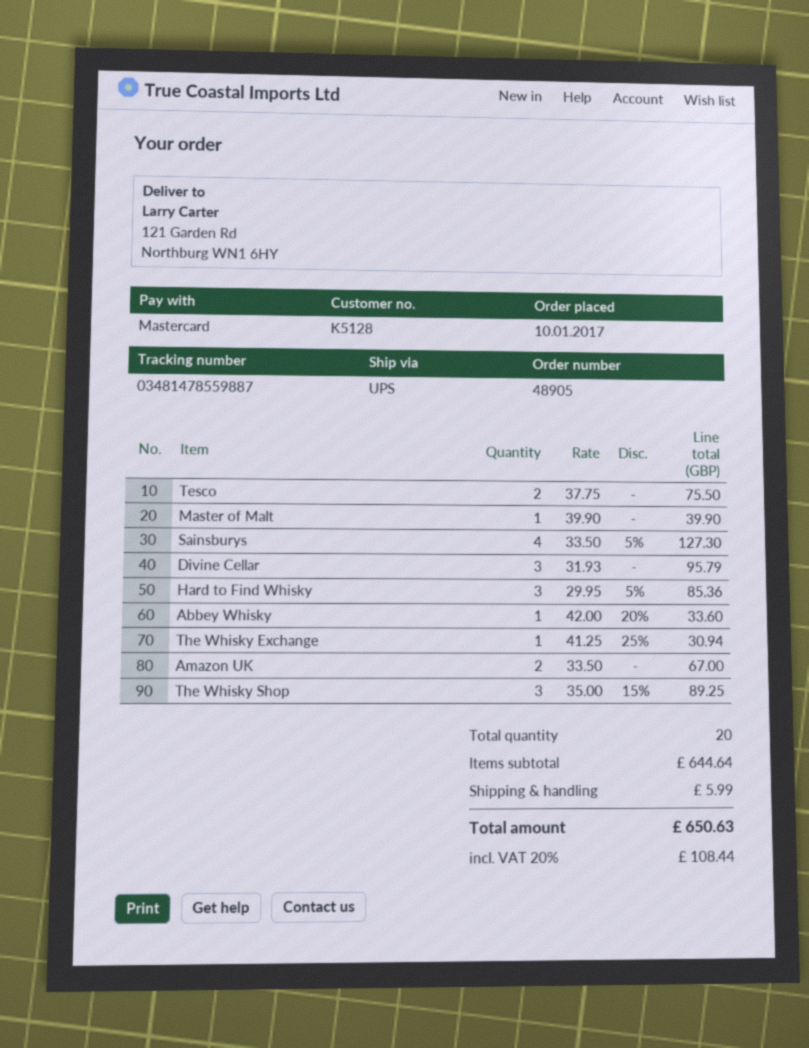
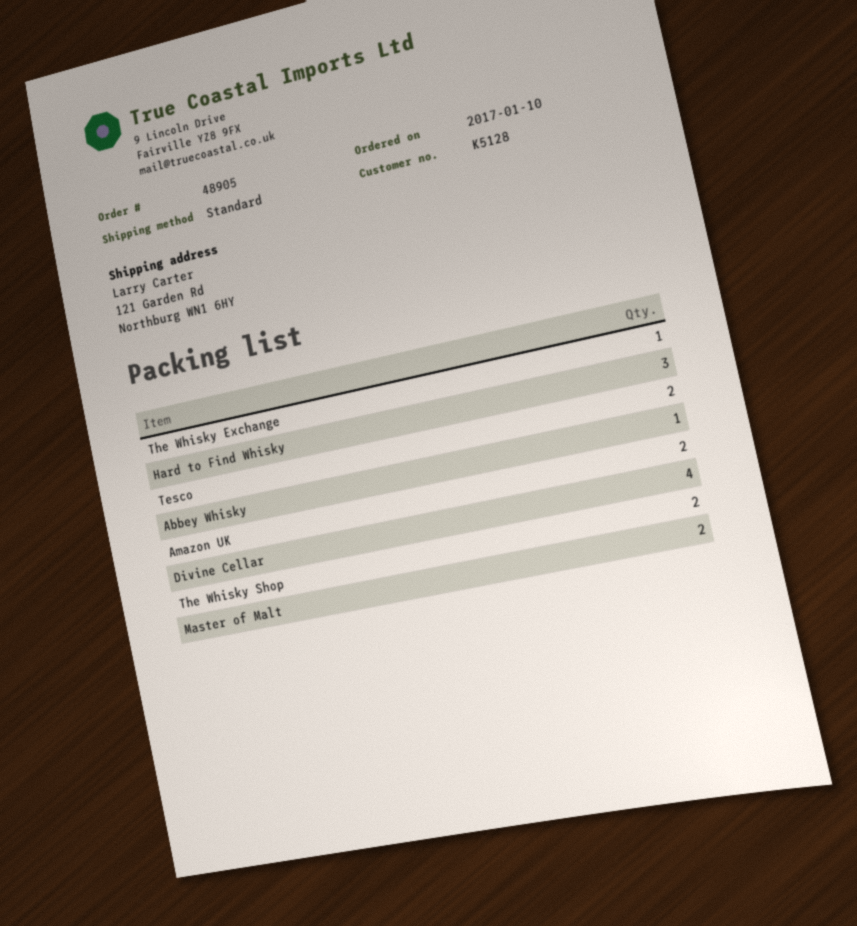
shipping method: UPS -> standard
Master of Malt: 1 -> 2
Sainsburys: 4 -> none
Divine Cellar: 3 -> 4
The Whisky Shop: 3 -> 2

